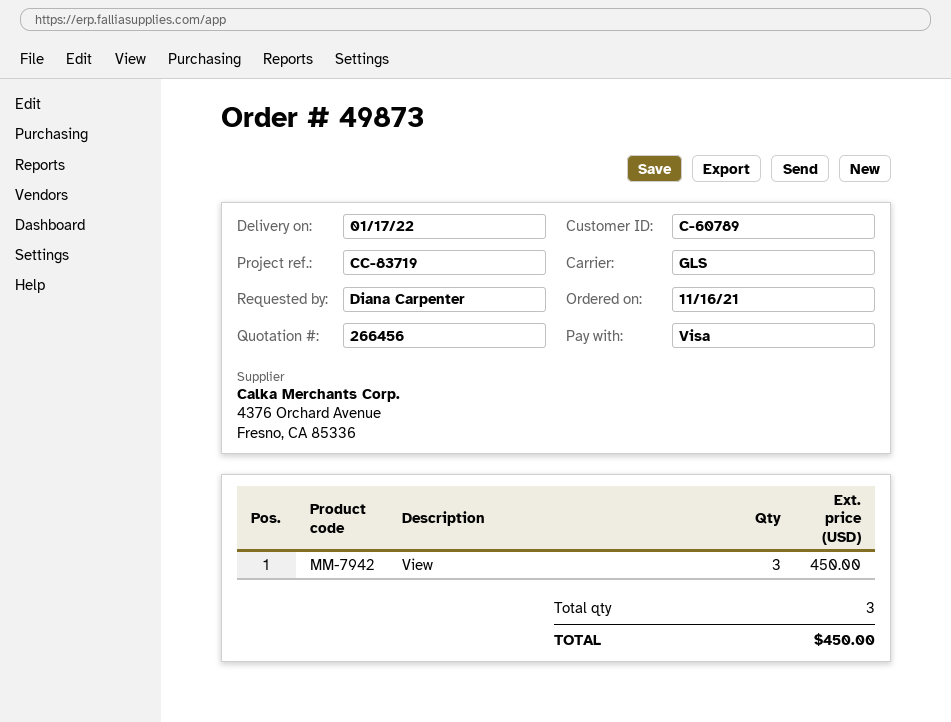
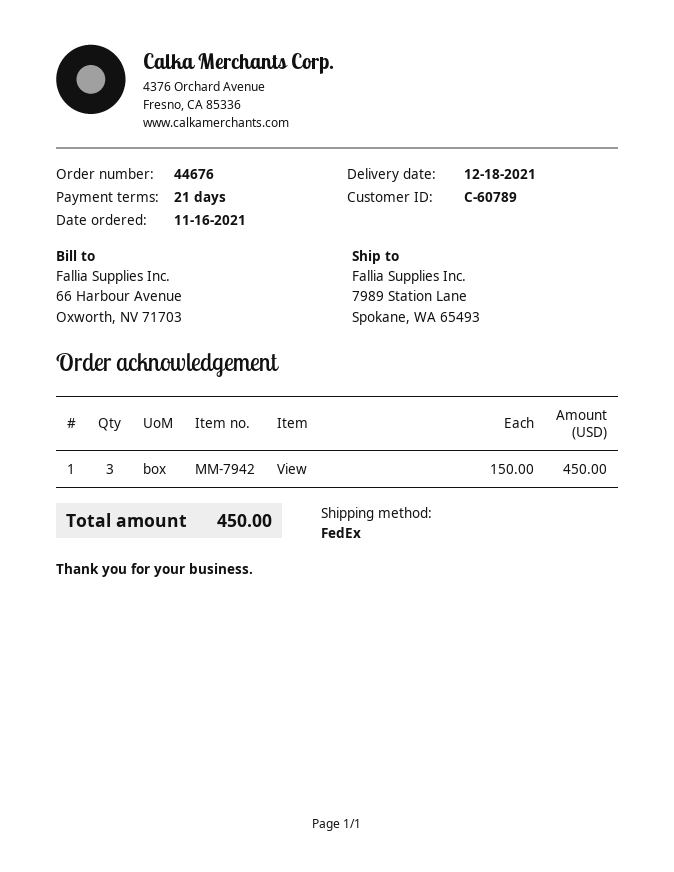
order number: 49873 -> 44676
delivery date: 2022-01-17 -> 2021-12-18
shipping method: GLS -> FedEx

